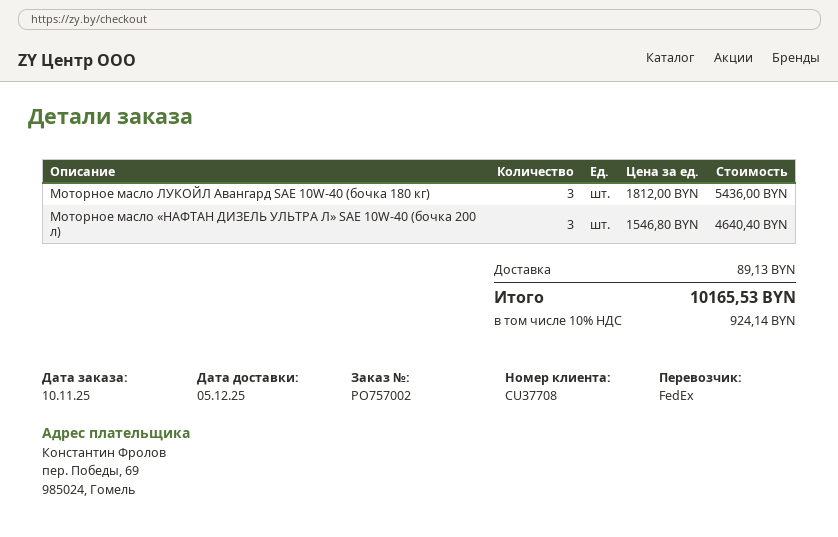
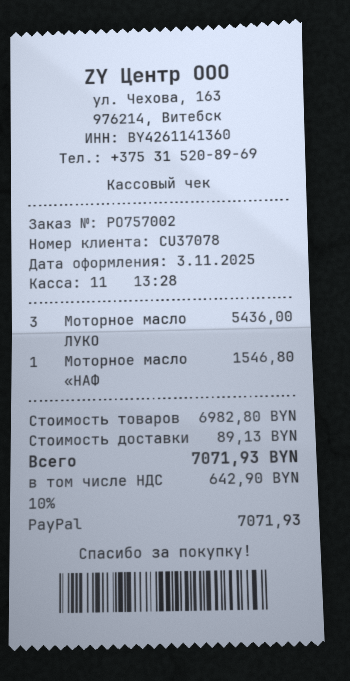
order date: 2025-11-10 -> 2025-11-03
customer number: CU37708 -> CU37078
Моторное масло «НАФТАН ДИЗЕЛЬ УЛЬТРА Л» SAE 10W-40 (бочка 200 л): 3 for 4640.40 -> 1 for 1546.80
tax: 10% = 924.14 -> 10% = 642.90
total: 10165.53 -> 7071.93

